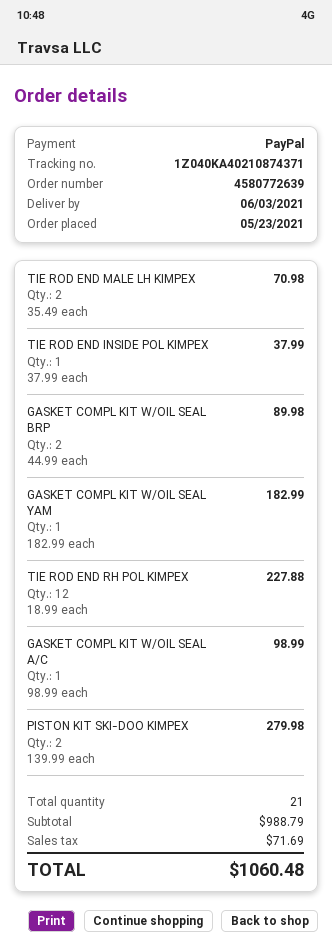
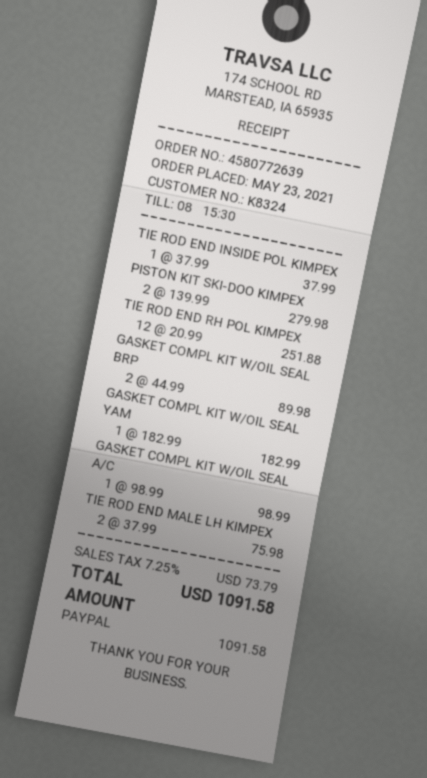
TIE ROD END MALE LH KIMPEX: 2 x 35.49 = 70.98 -> 2 x 37.99 = 75.98
TIE ROD END RH POL KIMPEX: 12 x 18.99 = 227.88 -> 12 x 20.99 = 251.88
tax: 71.69 -> 73.79
total: 1060.48 -> 1091.58

